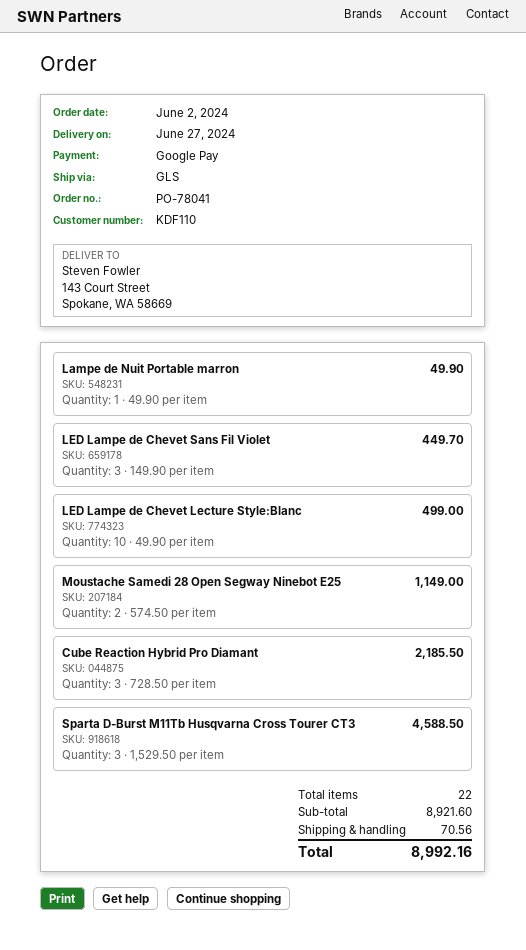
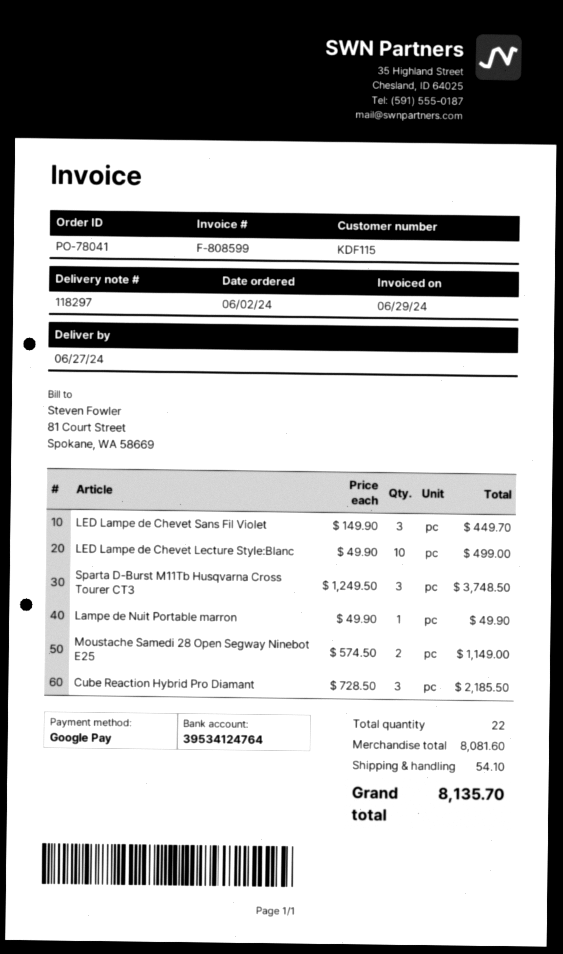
customer number: KDF110 -> KDF115
Sparta D-Burst M11Tb Husqvarna Cross Tourer CT3: 3 x 1529.50 = 4588.50 -> 3 x 1249.50 = 3748.50
subtotal: 8921.60 -> 8081.60
shipping: 70.56 -> 54.10
total: 8992.16 -> 8135.70

